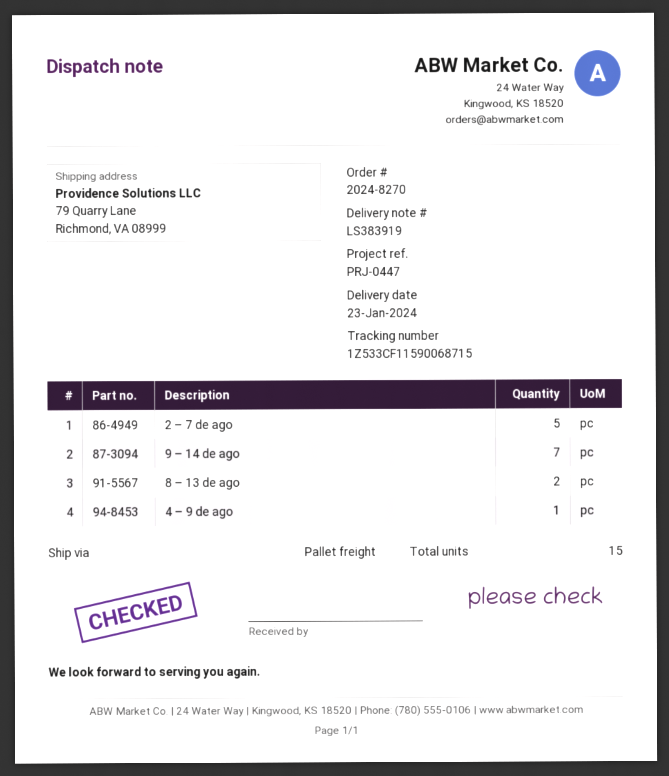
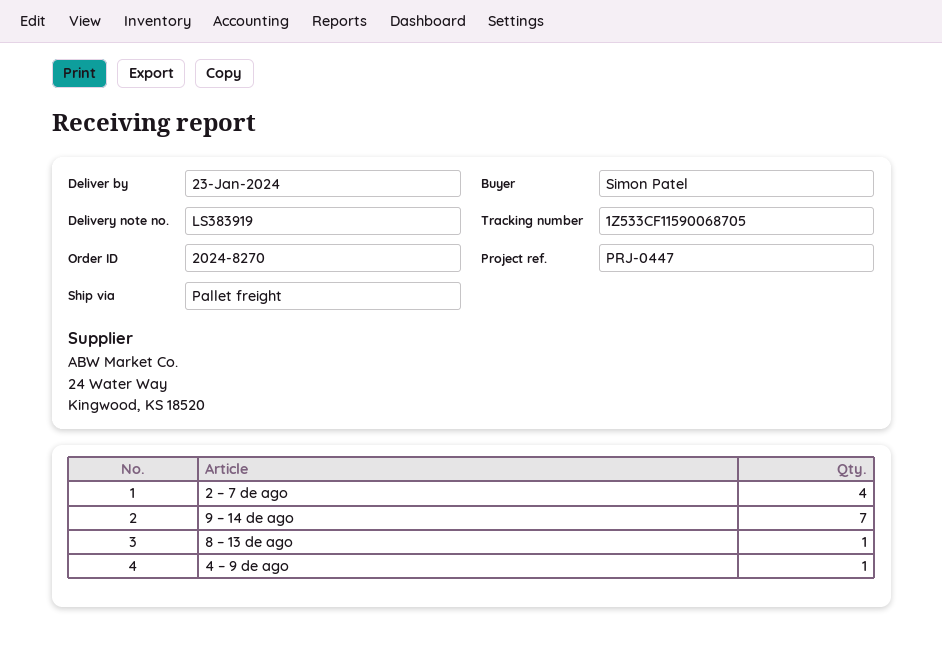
tracking number: 1Z533CF11590068715 -> 1Z533CF11590068705
2 – 7 de ago: 5 -> 4
8 – 13 de ago: 2 -> 1

